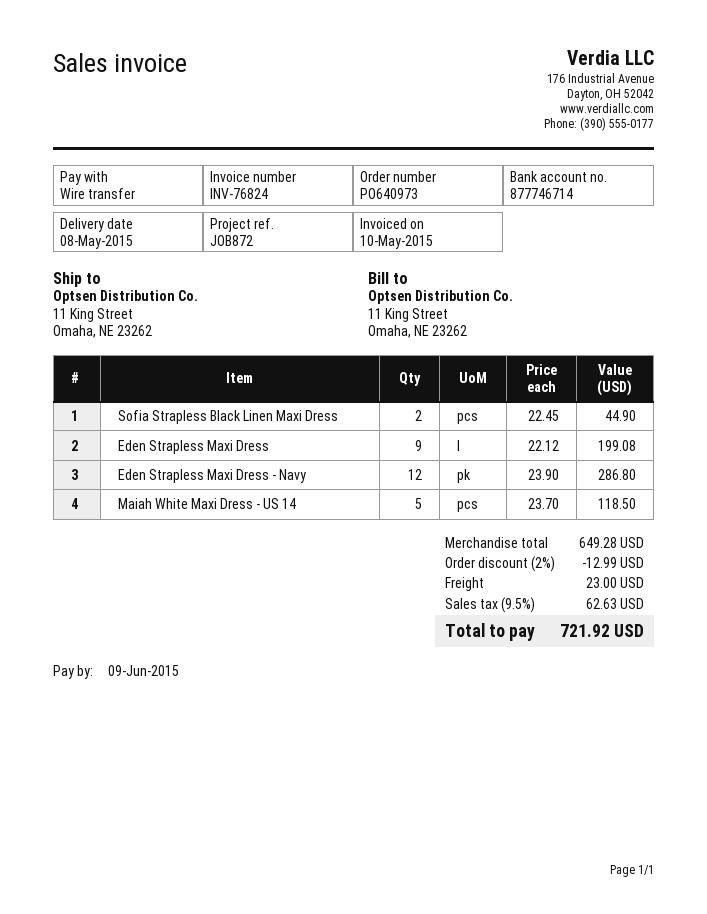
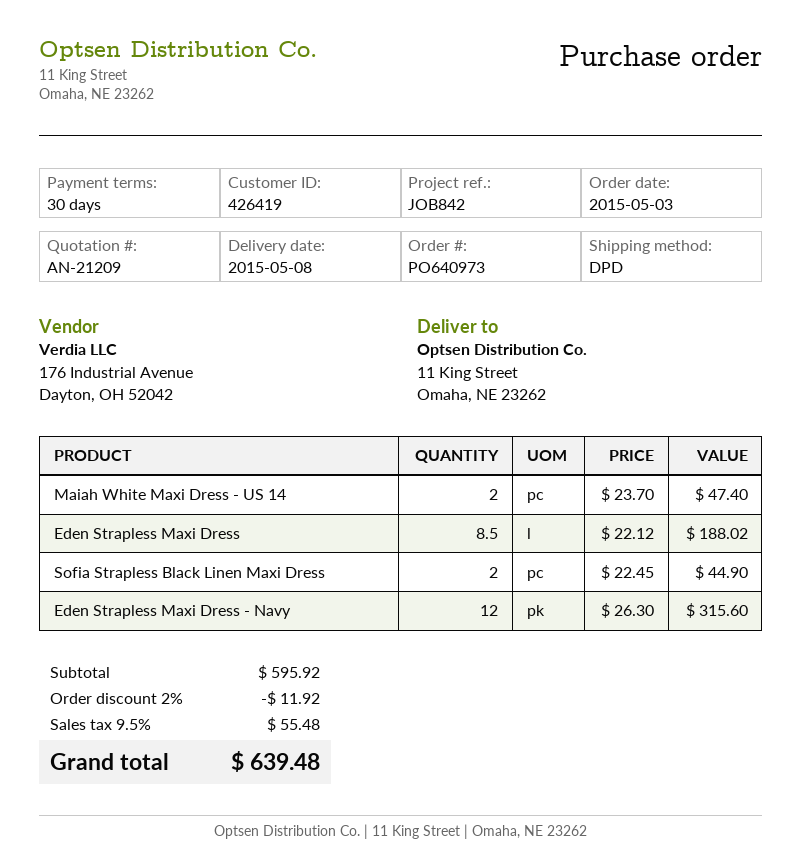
reference: JOB872 -> JOB842
Eden Strapless Maxi Dress: 9 x 22.12 = 199.08 -> 8.5 x 22.12 = 188.02
Eden Strapless Maxi Dress - Navy: 12 x 23.90 = 286.80 -> 12 x 26.30 = 315.60
Maiah White Maxi Dress - US 14: 5 x 23.70 = 118.50 -> 2 x 23.70 = 47.40
subtotal: 649.28 -> 595.92
discount: 2% = 12.99 -> 2% = 11.92
shipping: 23.00 -> none
tax: 9.5% = 62.63 -> 9.5% = 55.48
total: 721.92 -> 639.48

